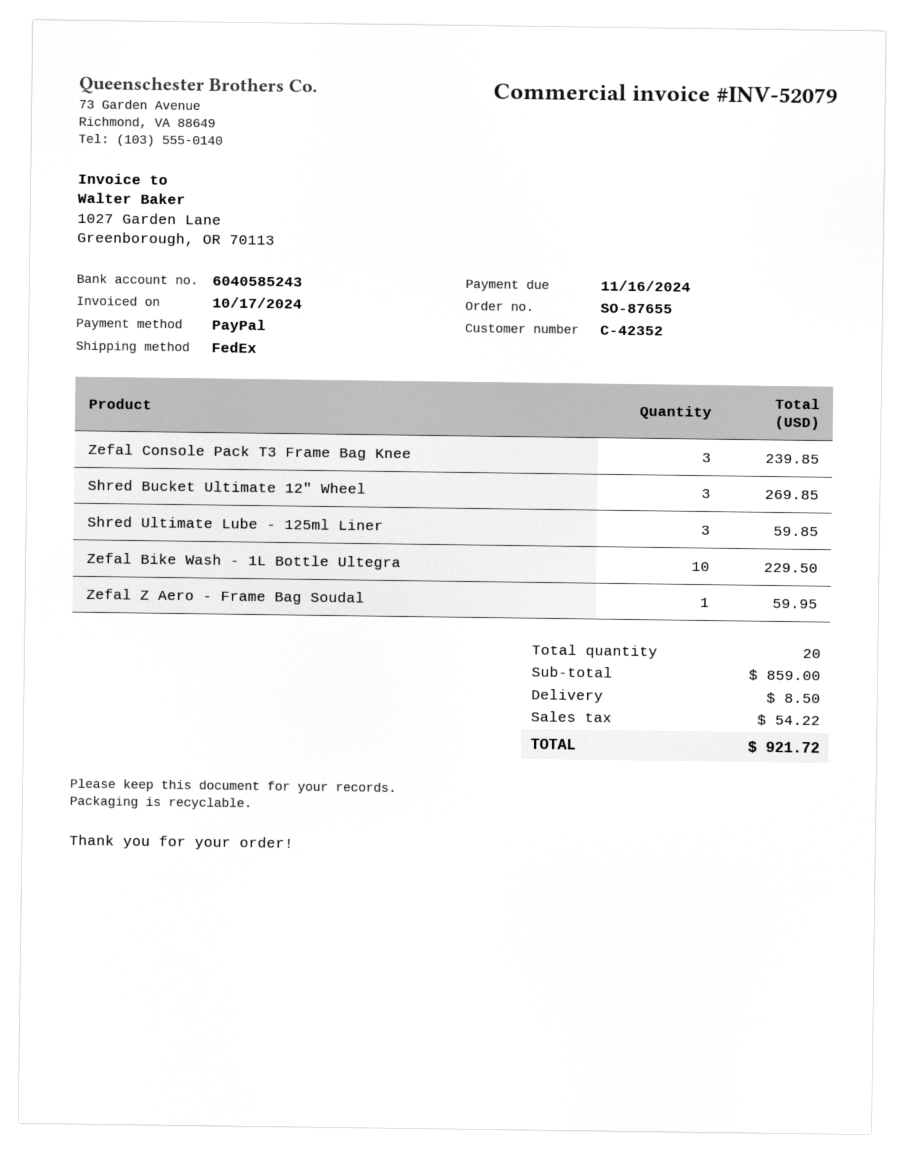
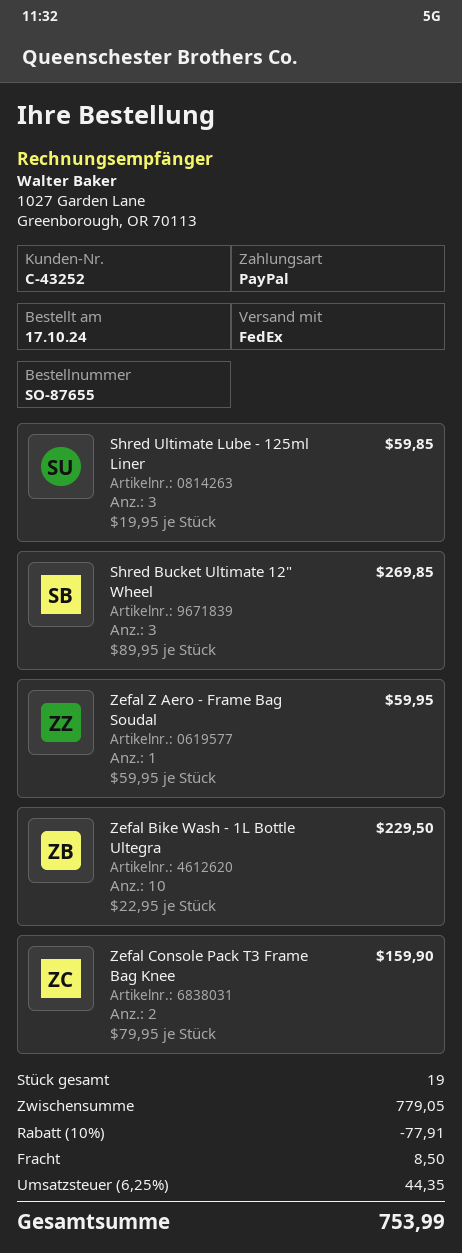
customer number: C-42352 -> C-43252
Zefal Console Pack T3 Frame Bag Knee: 3 for 239.85 -> 2 for 159.90
total quantity: 20 -> 19
subtotal: 859.00 -> 779.05
discount: none -> 10% = 77.91
tax: 54.22 -> 44.35
total: 921.72 -> 753.99

